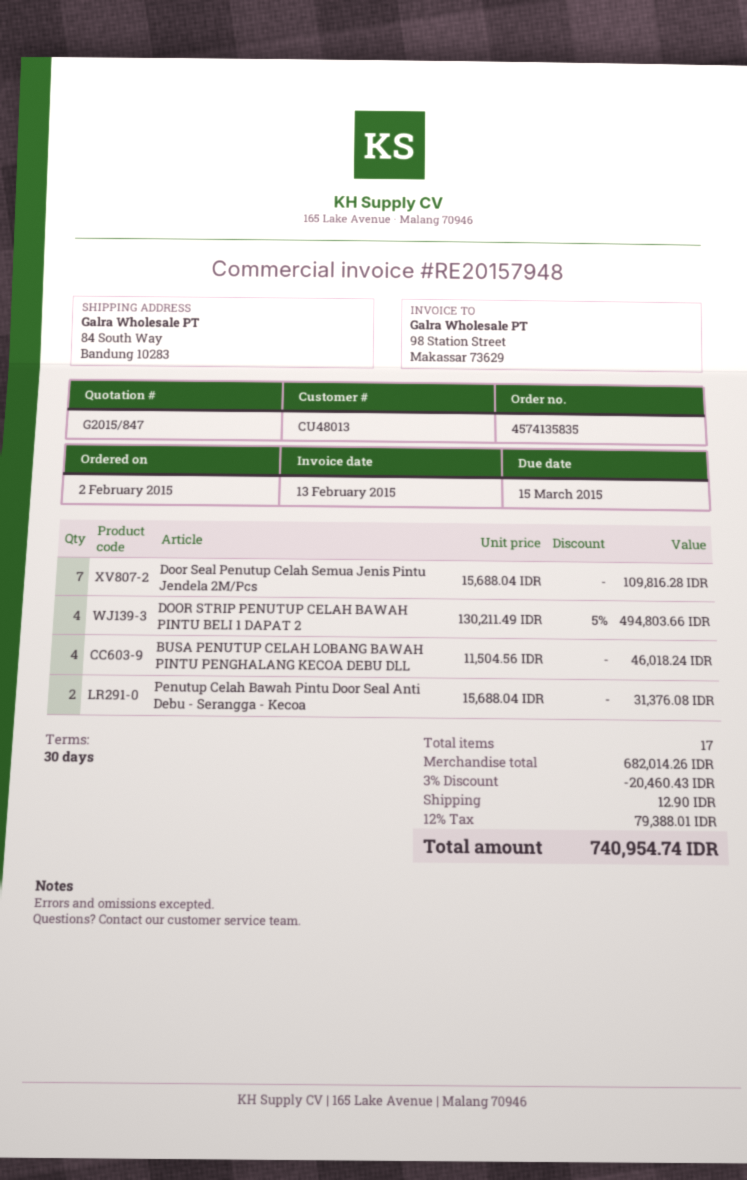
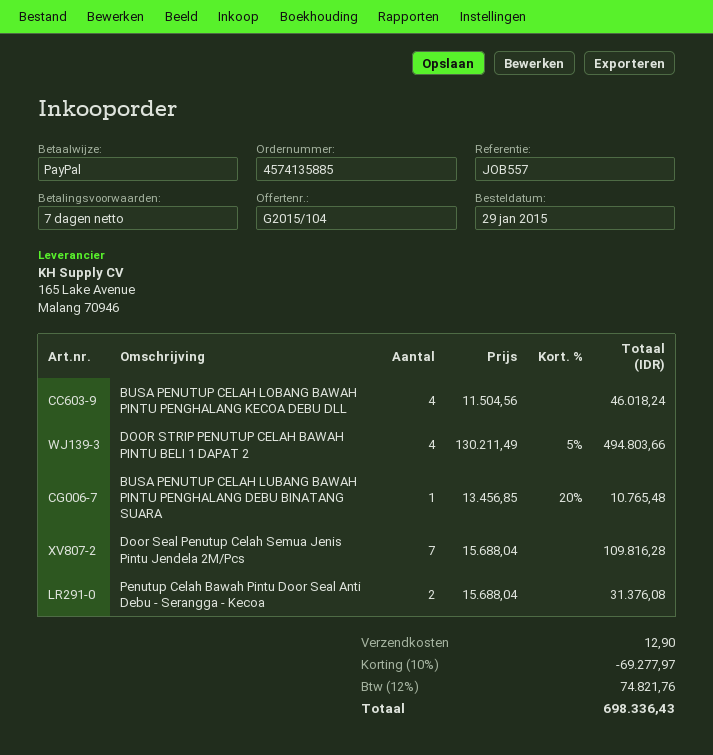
quote number: G2015/847 -> G2015/104
order number: 4574135835 -> 4574135885
order date: 2015-02-02 -> 2015-01-29
payment terms: 30 days -> 7 days
BUSA PENUTUP CELAH LUBANG BAWAH PINTU PENGHALANG DEBU BINATANG SUARA: none -> 1 x 13456.85 - 20% = 10765.48
discount: 3% = 20460.43 -> 10% = 69277.97
tax: 12% = 79388.01 -> 12% = 74821.76
total: 740954.74 -> 698336.43

